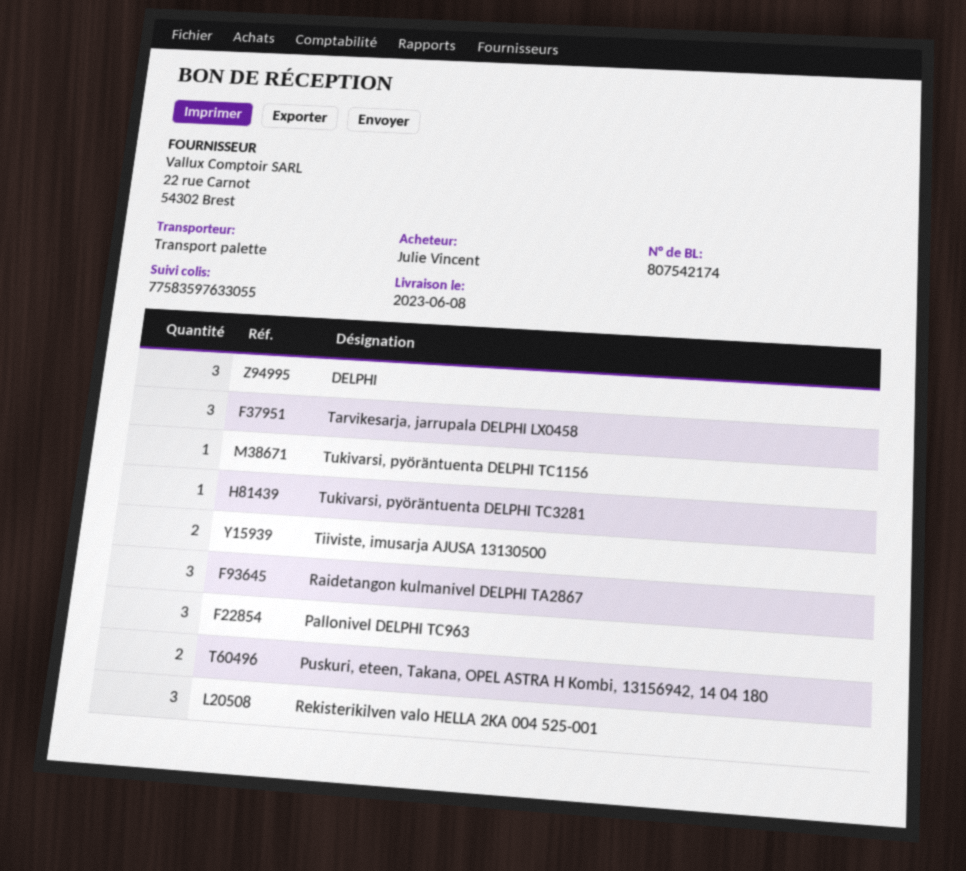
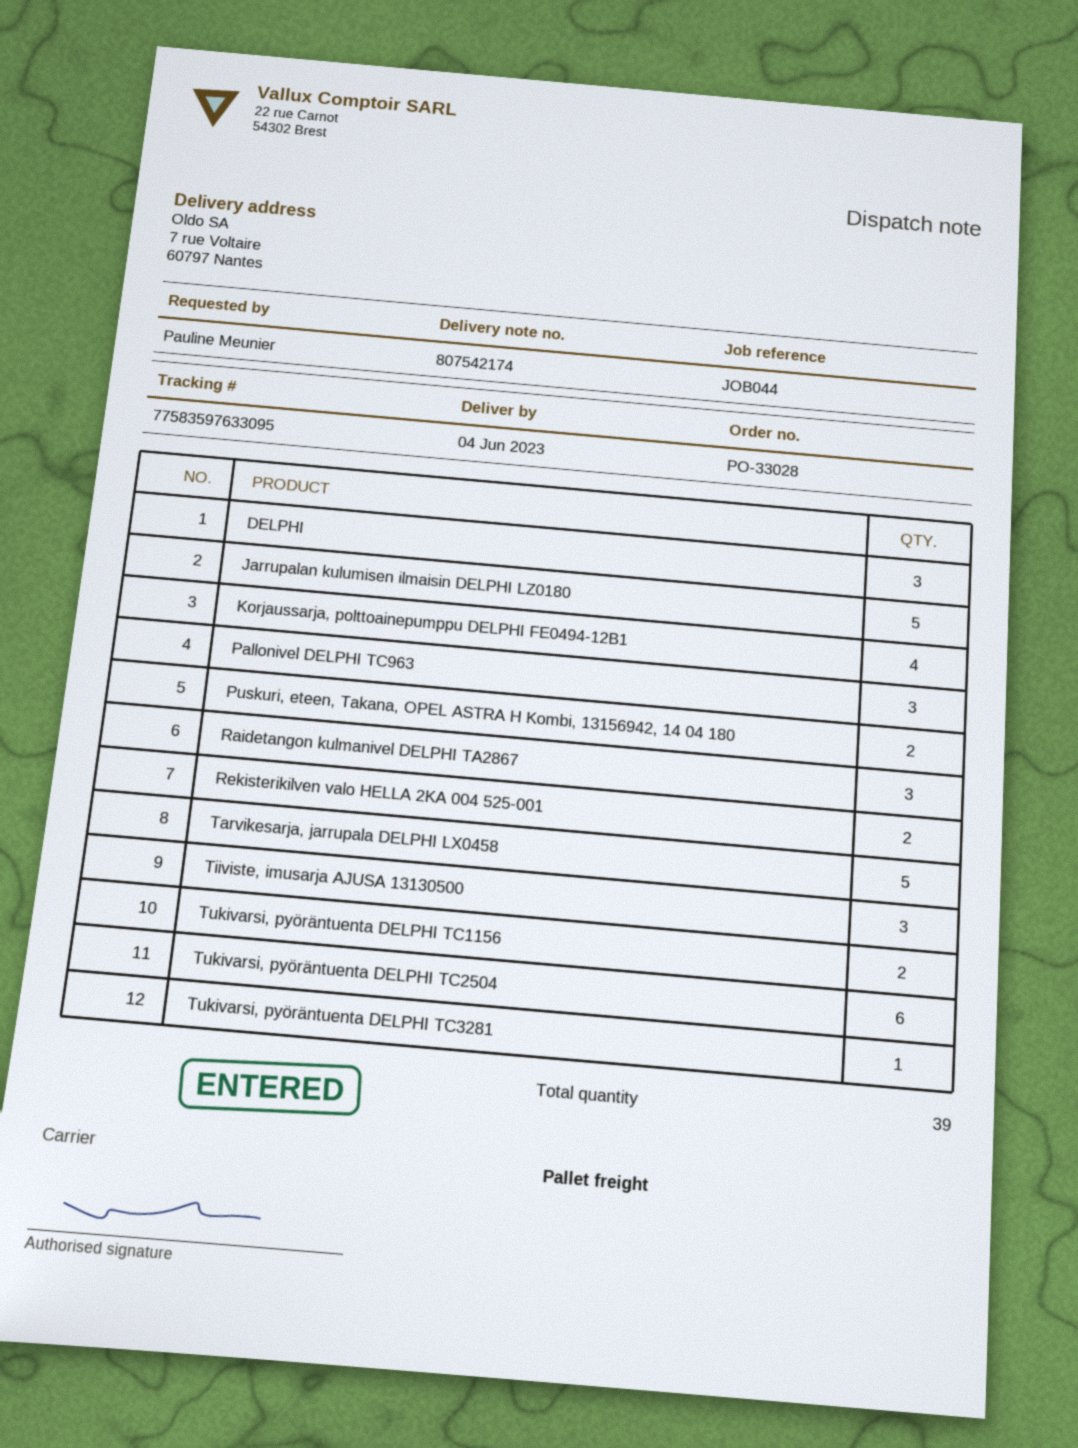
delivery date: 2023-06-08 -> 2023-06-04
ordered by: Julie Vincent -> Pauline Meunier
tracking number: 77583597633055 -> 77583597633095
Tarvikesarja, jarrupala DELPHI LX0458: 3 -> 5
Tukivarsi, pyöräntuenta DELPHI TC1156: 1 -> 2
Tiiviste, imusarja AJUSA 13130500: 2 -> 3
Rekisterikilven valo HELLA 2KA 004 525-001: 3 -> 2
Jarrupalan kulumisen ilmaisin DELPHI LZ0180: none -> 5
Korjaussarja, polttoainepumppu DELPHI FE0494-12B1: none -> 4
Tukivarsi, pyöräntuenta DELPHI TC2504: none -> 6

